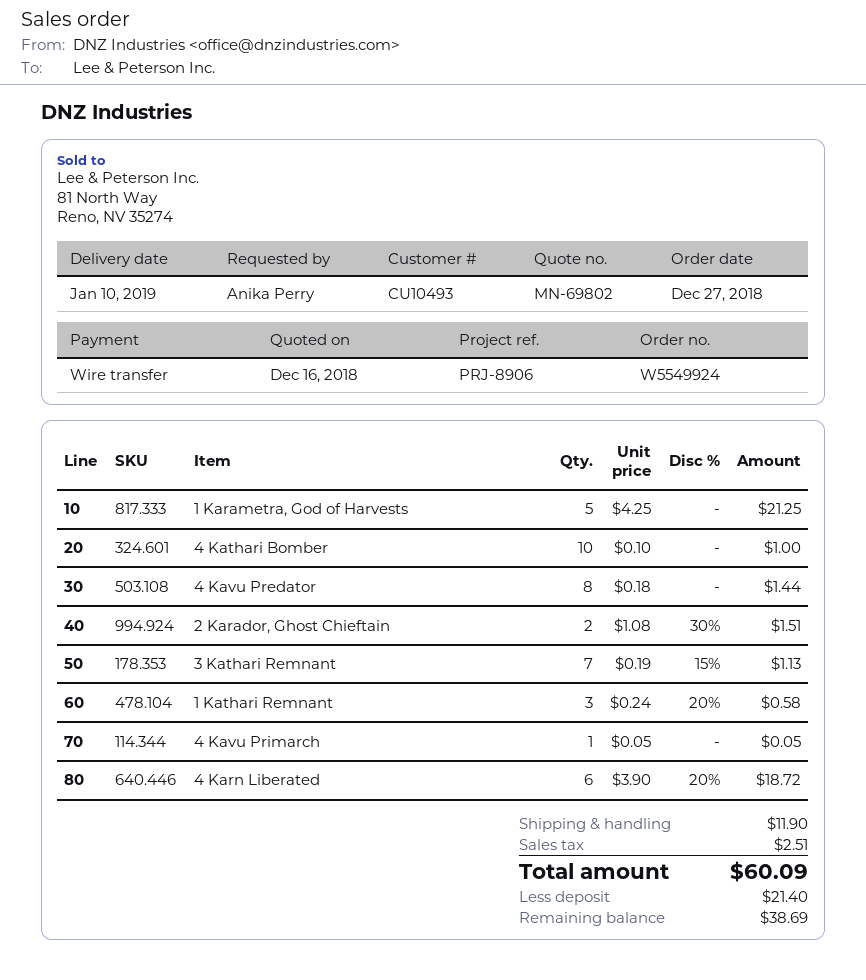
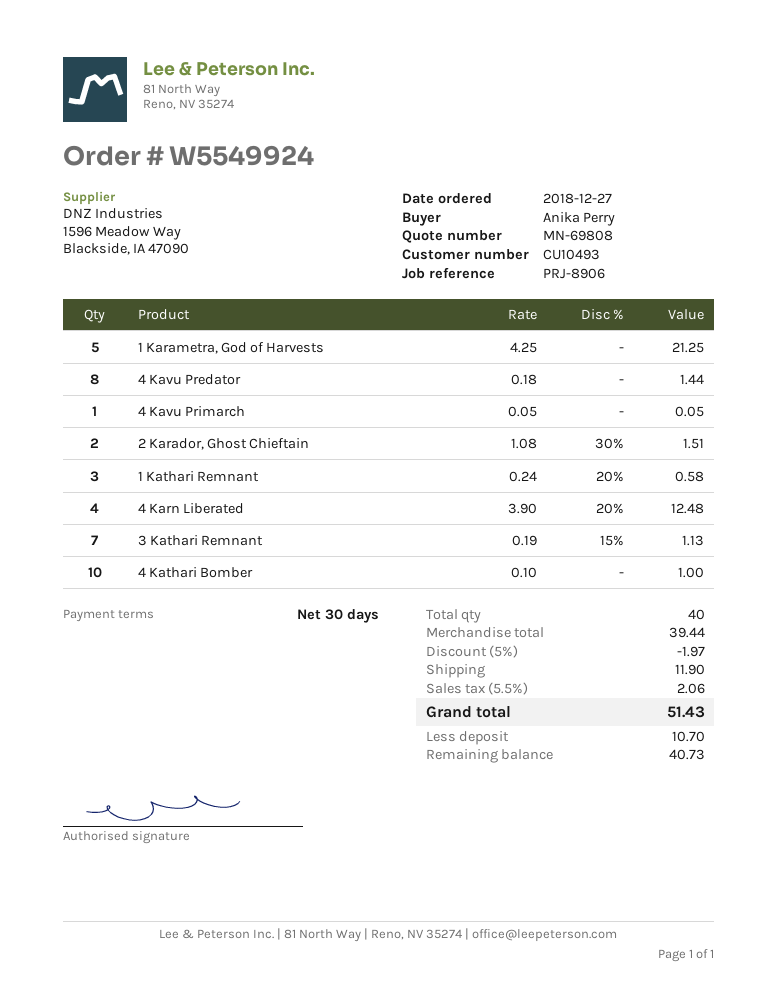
quote number: MN-69802 -> MN-69808
4 Karn Liberated: 6 x 3.90 - 20% = 18.72 -> 4 x 3.90 - 20% = 12.48
discount: none -> 5% = 1.97
tax: 2.51 -> 2.06
total: 60.09 -> 51.43
deposit: 21.40 -> 10.70
balance: 38.69 -> 40.73

